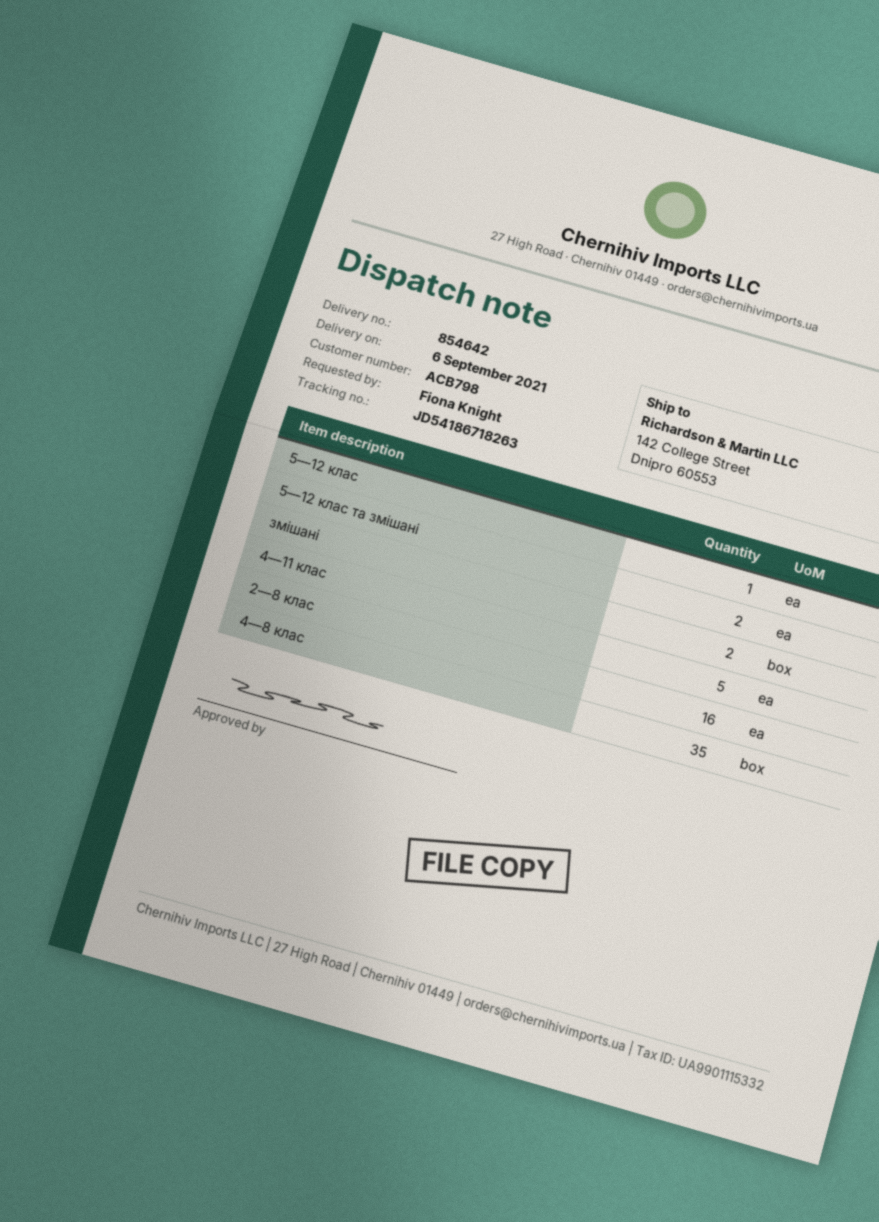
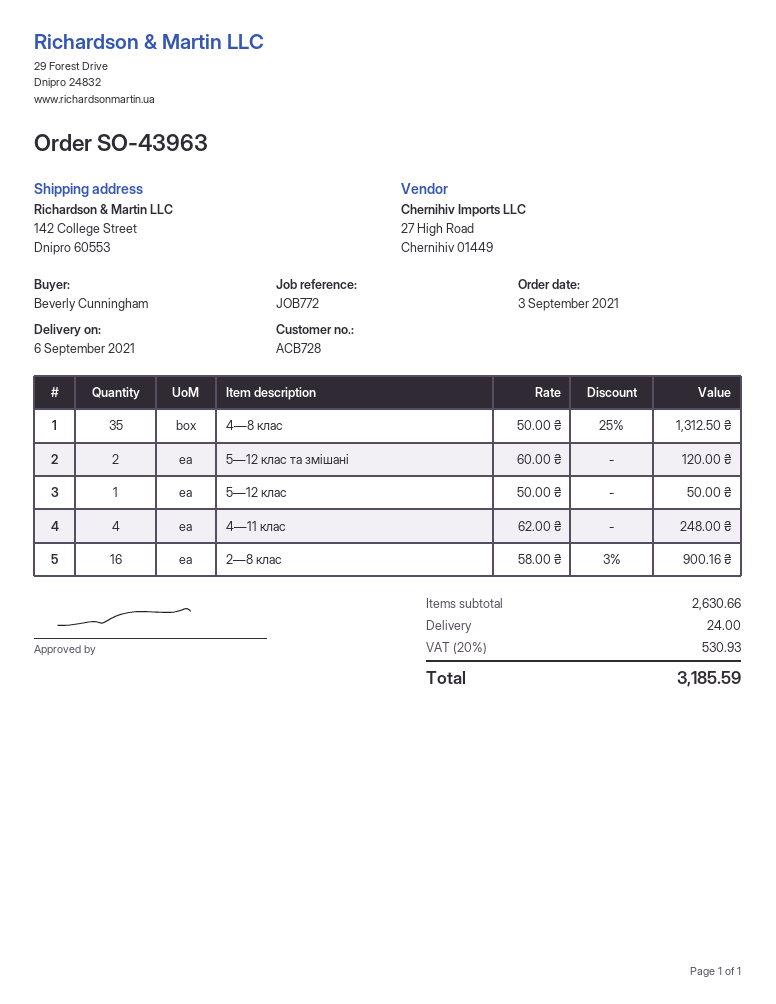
customer number: ACB798 -> ACB728
ordered by: Fiona Knight -> Beverly Cunningham
змішані: 2 -> none
4—11 клас: 5 -> 4

